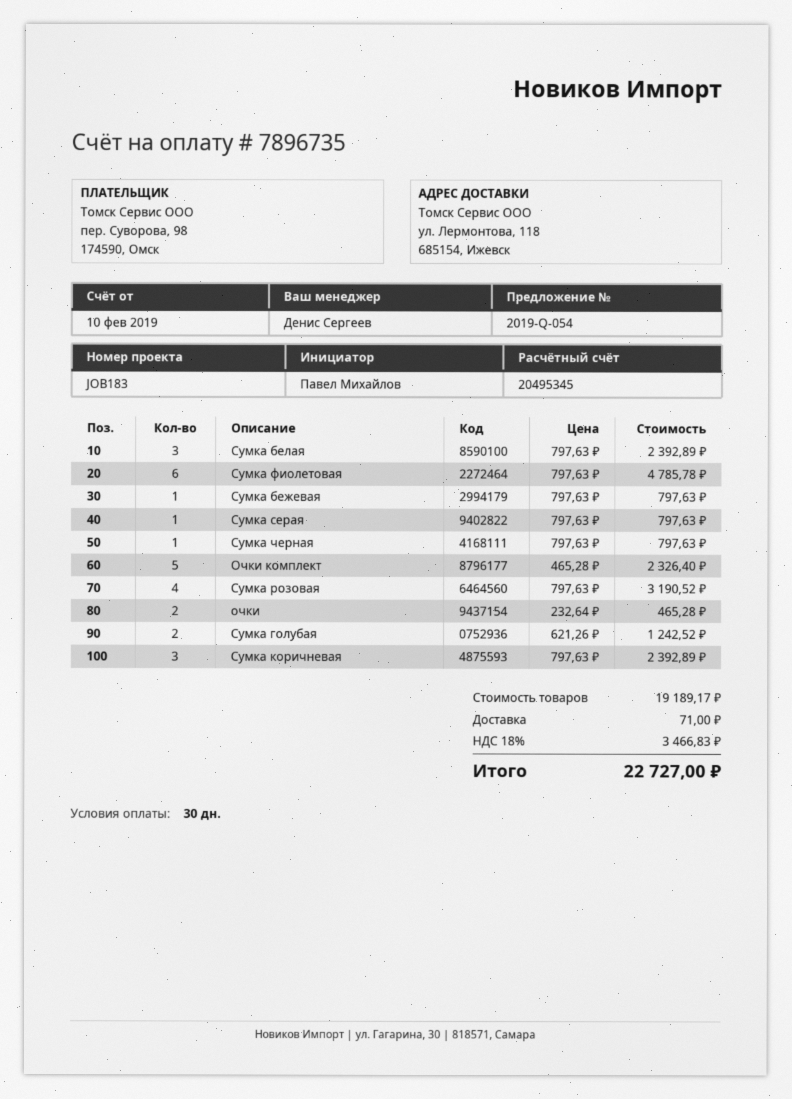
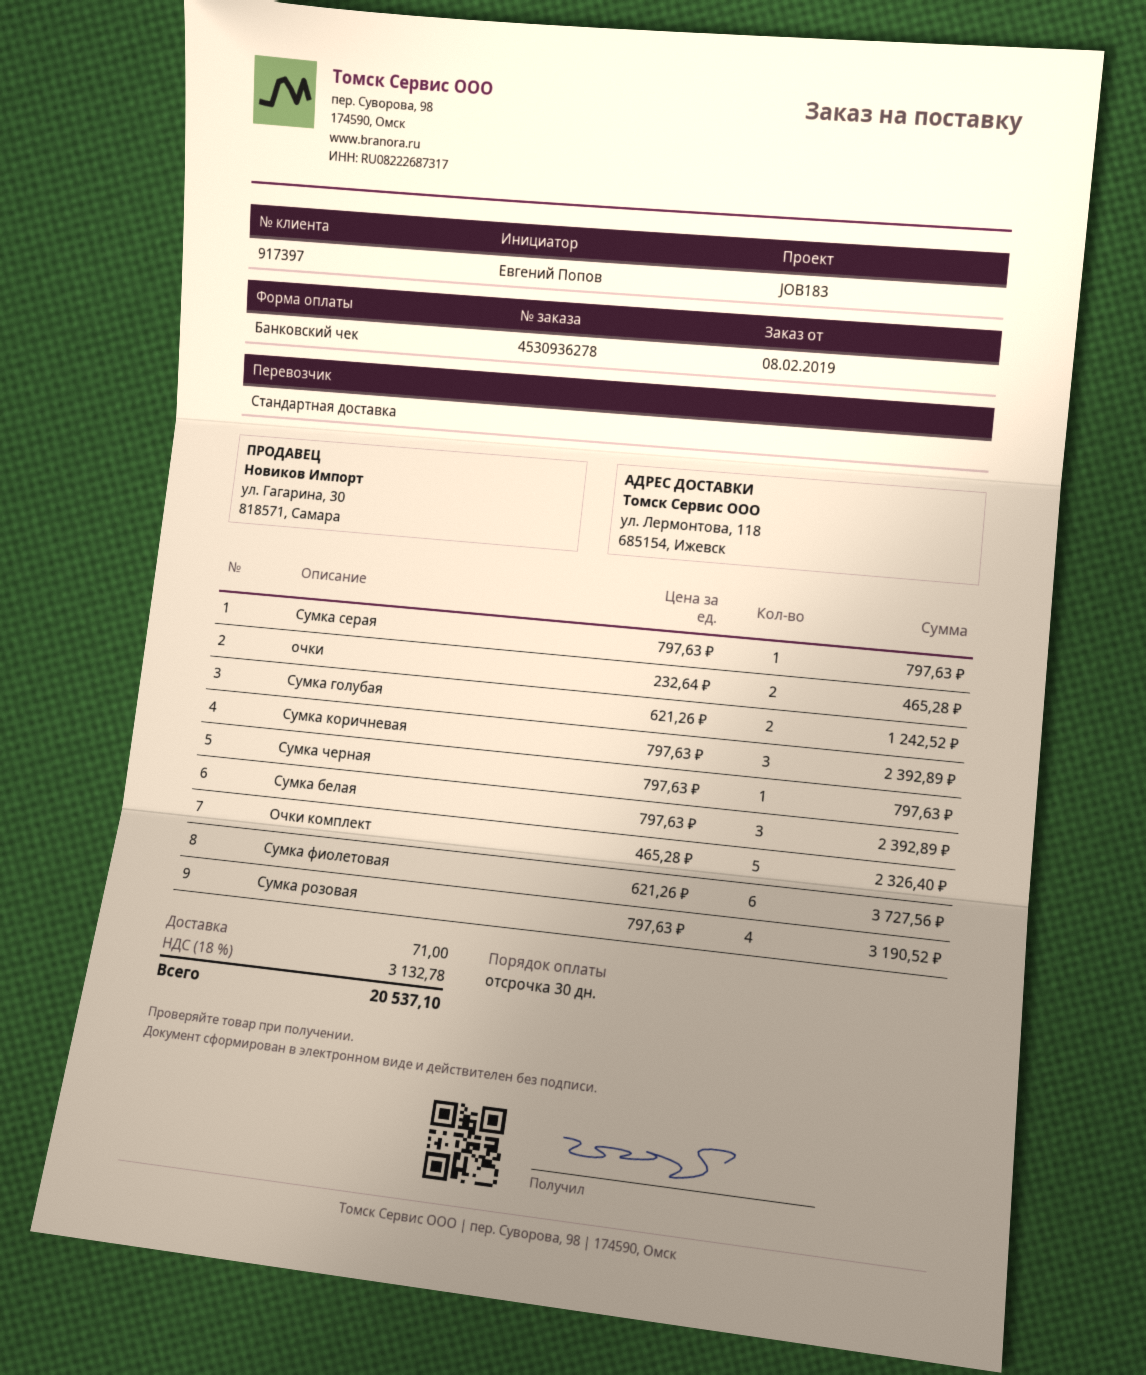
ordered by: Павел Михайлов -> Евгений Попов
Сумка фиолетовая: 6 x 797.63 = 4785.78 -> 6 x 621.26 = 3727.56
Сумка бежевая: 1 x 797.63 = 797.63 -> none
tax: 18% = 3466.83 -> 18% = 3132.78
total: 22727.00 -> 20537.10

